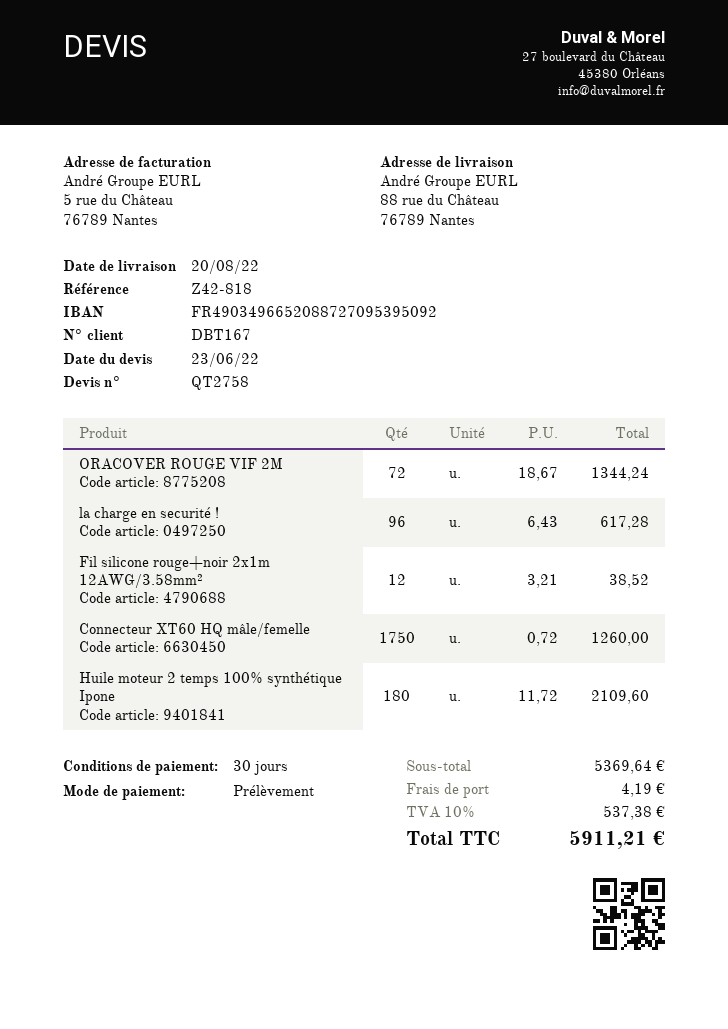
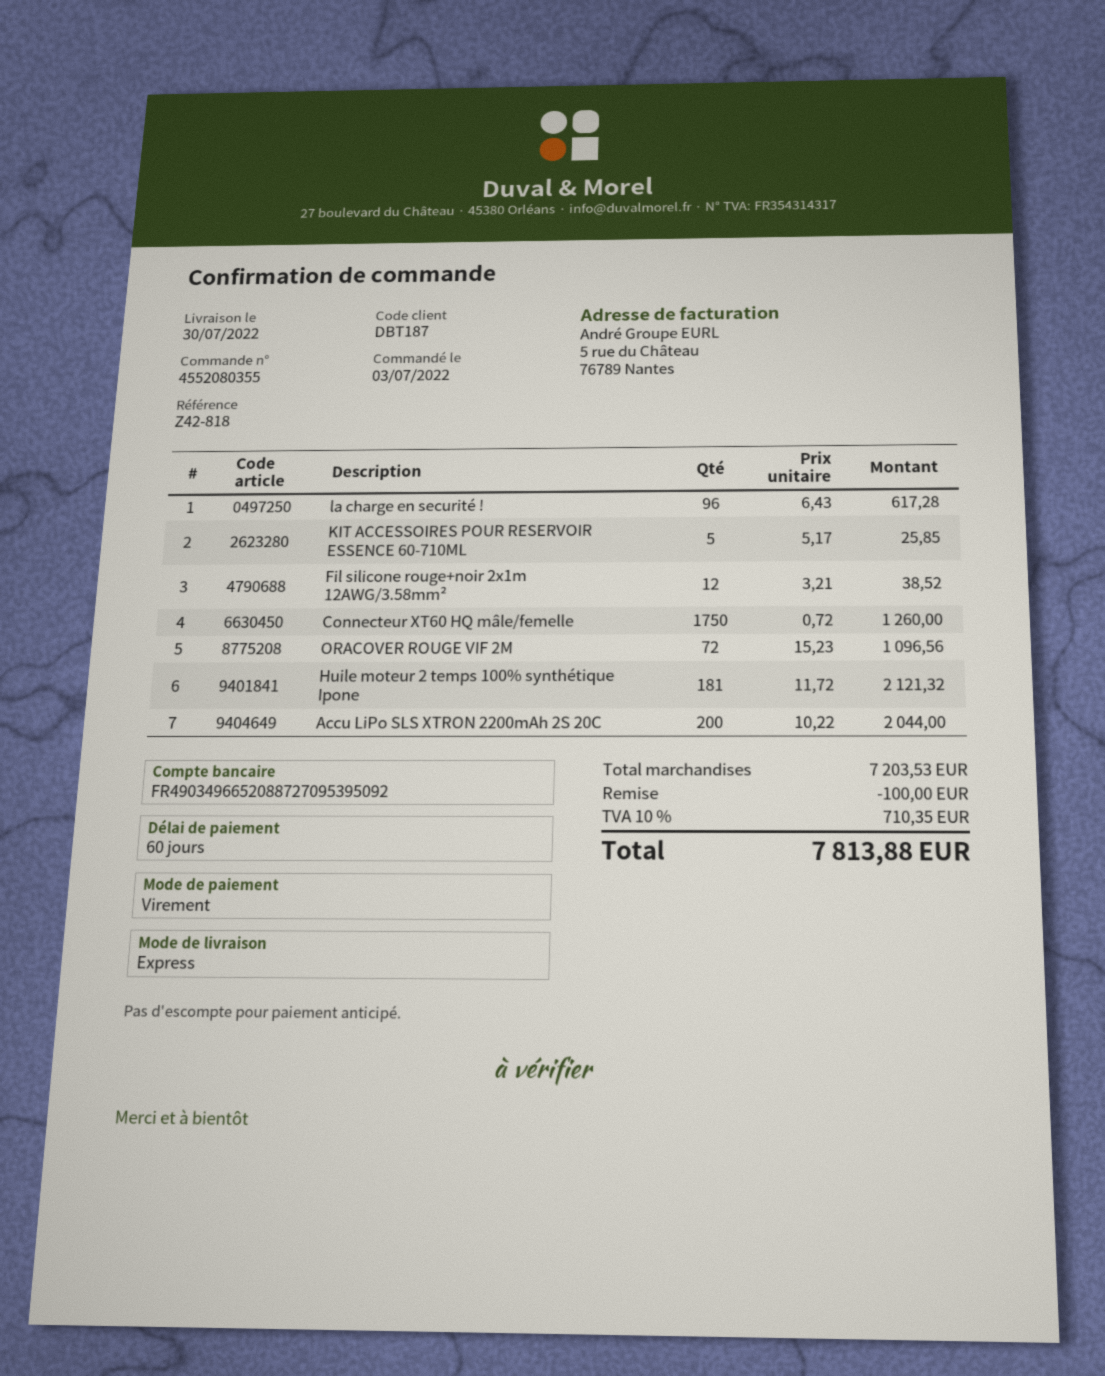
delivery date: 2022-08-20 -> 2022-07-30
payment terms: 30 days -> 60 days
customer number: DBT167 -> DBT187
payment method: direct debit -> bank transfer
ORACOVER ROUGE VIF 2M: 72 x 18.67 = 1344.24 -> 72 x 15.23 = 1096.56
Huile moteur 2 temps 100% synthétique Ipone: 180 x 11.72 = 2109.60 -> 181 x 11.72 = 2121.32
KIT ACCESSOIRES POUR RESERVOIR ESSENCE 60-710ML: none -> 5 x 5.17 = 25.85
Accu LiPo SLS XTRON 2200mAh 2S 20C: none -> 200 x 10.22 = 2044.00
subtotal: 5369.64 -> 7203.53
discount: none -> 100.00
shipping: 4.19 -> none
tax: 10% = 537.38 -> 10% = 710.35
total: 5911.21 -> 7813.88

